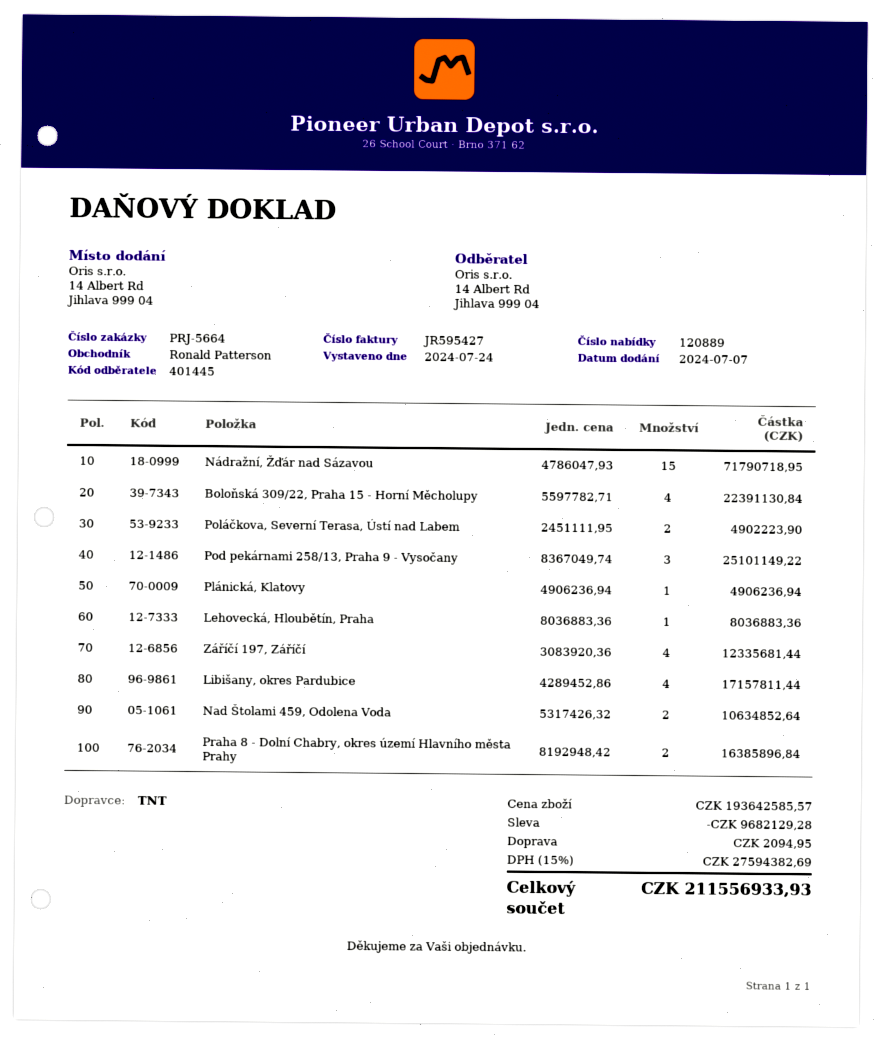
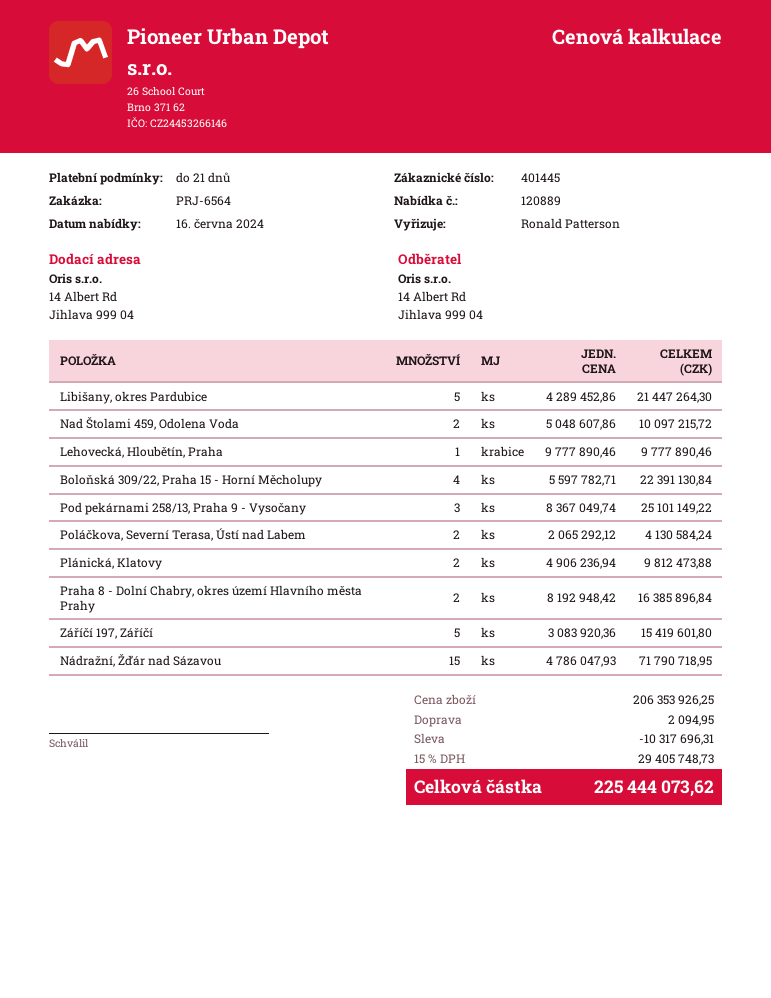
reference: PRJ-5664 -> PRJ-6564
Poláčkova, Severní Terasa, Ústí nad Labem: 2 x 2451111.95 = 4902223.90 -> 2 x 2065292.12 = 4130584.24
Plánická, Klatovy: 1 x 4906236.94 = 4906236.94 -> 2 x 4906236.94 = 9812473.88
Lehovecká, Hloubětín, Praha: 1 x 8036883.36 = 8036883.36 -> 1 x 9777890.46 = 9777890.46
Záříčí 197, Záříčí: 4 x 3083920.36 = 12335681.44 -> 5 x 3083920.36 = 15419601.80
Libišany, okres Pardubice: 4 x 4289452.86 = 17157811.44 -> 5 x 4289452.86 = 21447264.30
Nad Štolami 459, Odolena Voda: 2 x 5317426.32 = 10634852.64 -> 2 x 5048607.86 = 10097215.72
subtotal: 193642585.57 -> 206353926.25
discount: 9682129.28 -> 10317696.31
tax: 15% = 27594382.69 -> 15% = 29405748.73
total: 211556933.93 -> 225444073.62

